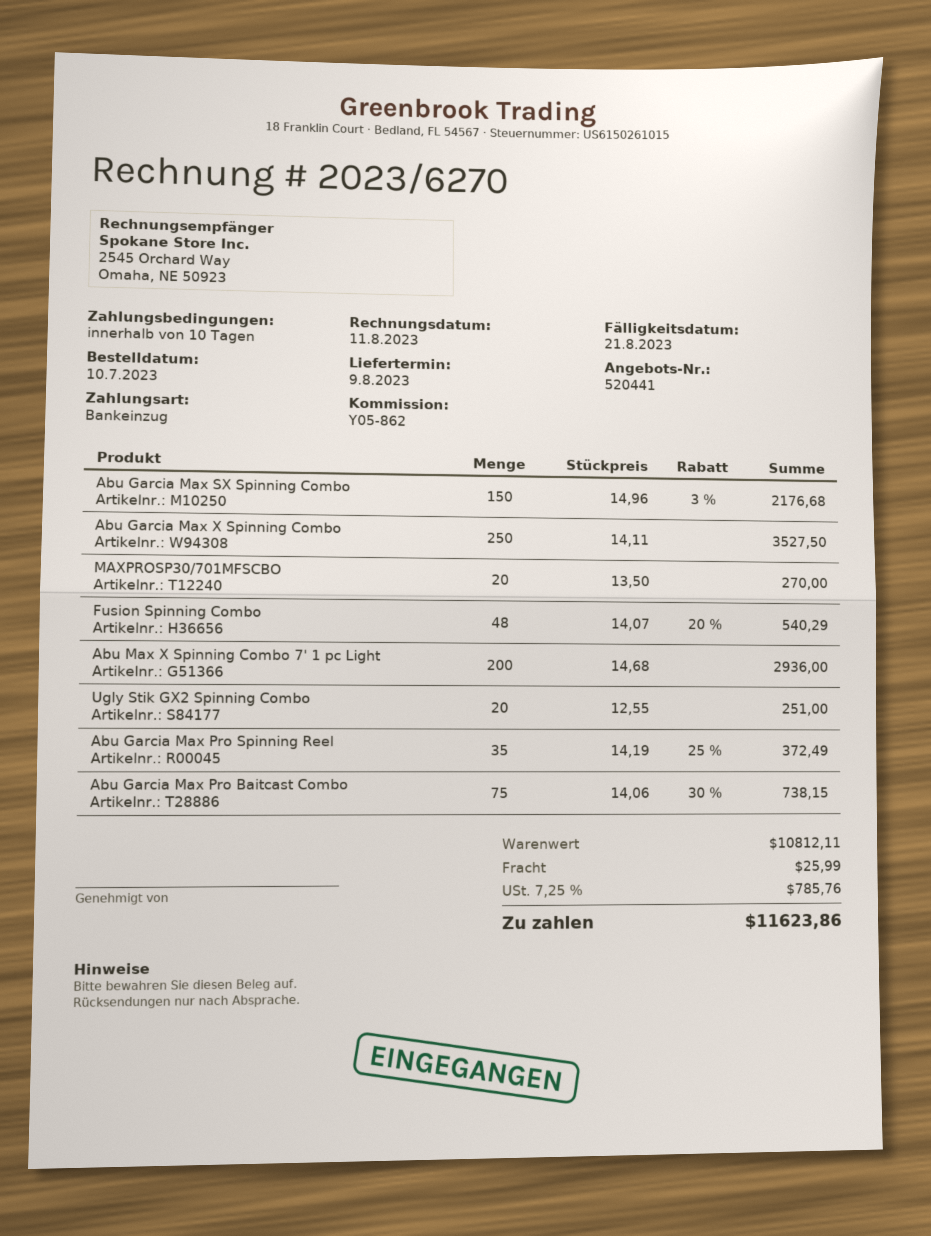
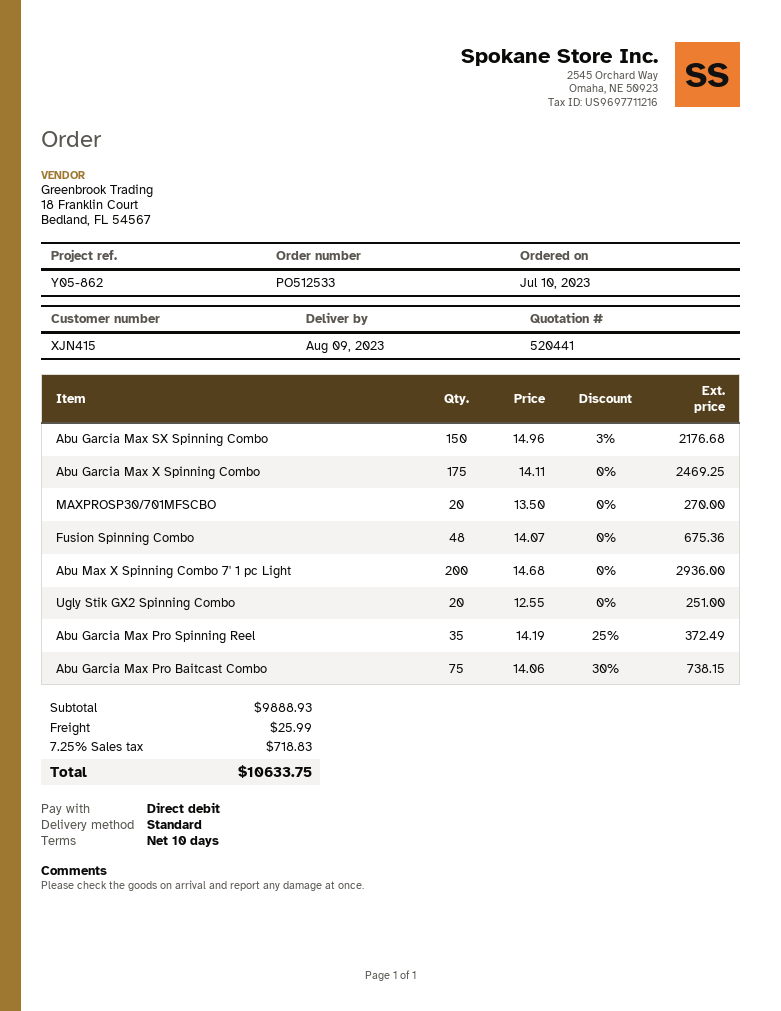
Abu Garcia Max X Spinning Combo: 250 x 14.11 = 3527.50 -> 175 x 14.11 = 2469.25
Fusion Spinning Combo: 48 x 14.07 - 20% = 540.29 -> 48 x 14.07 = 675.36
subtotal: 10812.11 -> 9888.93
tax: 7.25% = 785.76 -> 7.25% = 718.83
total: 11623.86 -> 10633.75

